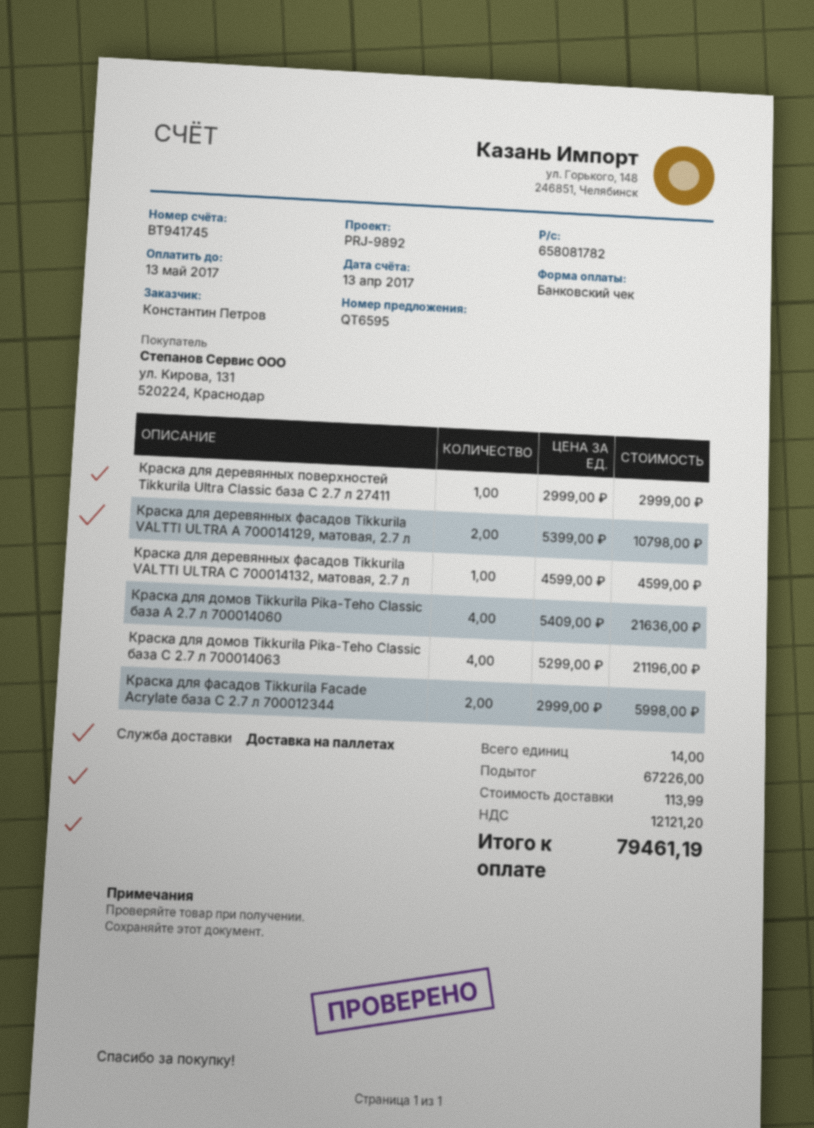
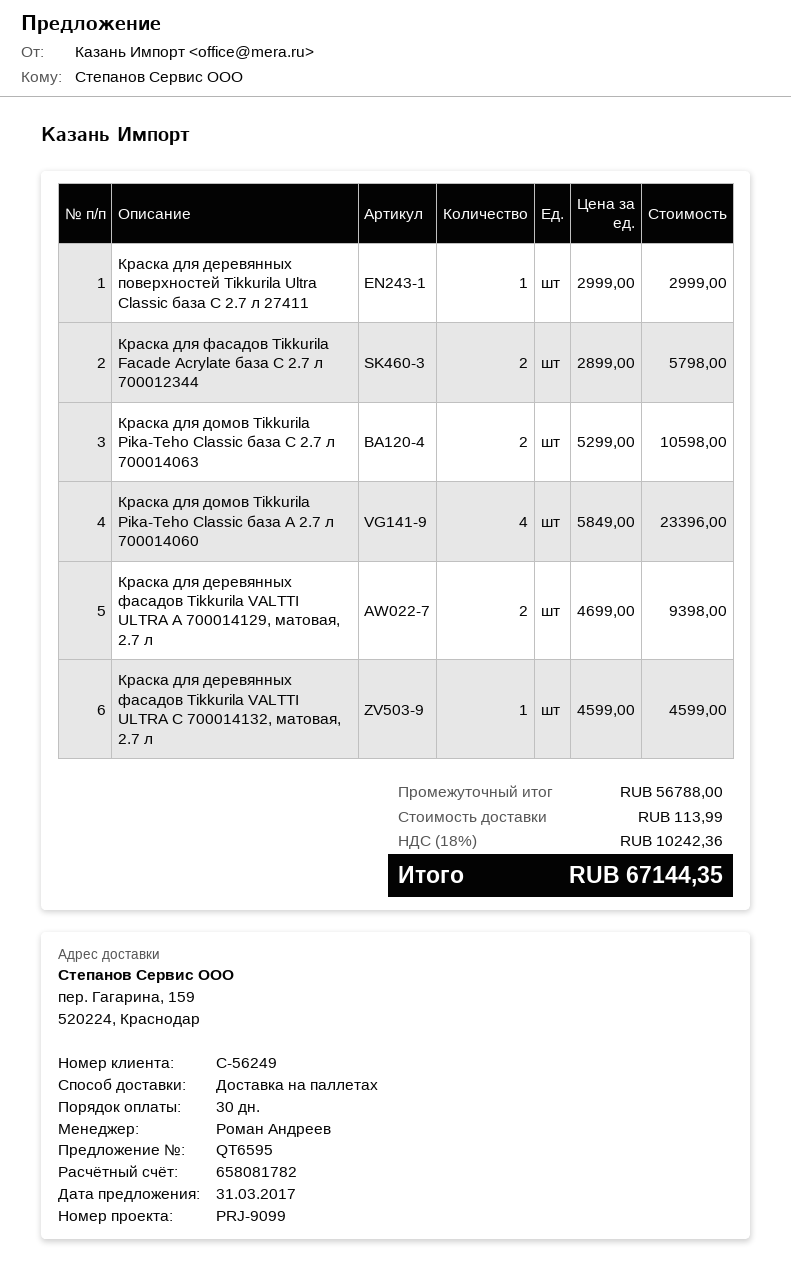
reference: PRJ-9892 -> PRJ-9099
Краска для деревянных фасадов Tikkurila VALTTI ULTRA A 700014129, матовая, 2.7 л: 2 x 5399.00 = 10798.00 -> 2 x 4699.00 = 9398.00
Краска для домов Tikkurila Pika-Teho Classic база A 2.7 л 700014060: 4 x 5409.00 = 21636.00 -> 4 x 5849.00 = 23396.00
Краска для домов Tikkurila Pika-Teho Classic база C 2.7 л 700014063: 4 x 5299.00 = 21196.00 -> 2 x 5299.00 = 10598.00
Краска для фасадов Tikkurila Facade Acrylate база C 2.7 л 700012344: 2 x 2999.00 = 5998.00 -> 2 x 2899.00 = 5798.00
subtotal: 67226.00 -> 56788.00
tax: 12121.20 -> 10242.36
total: 79461.19 -> 67144.35

